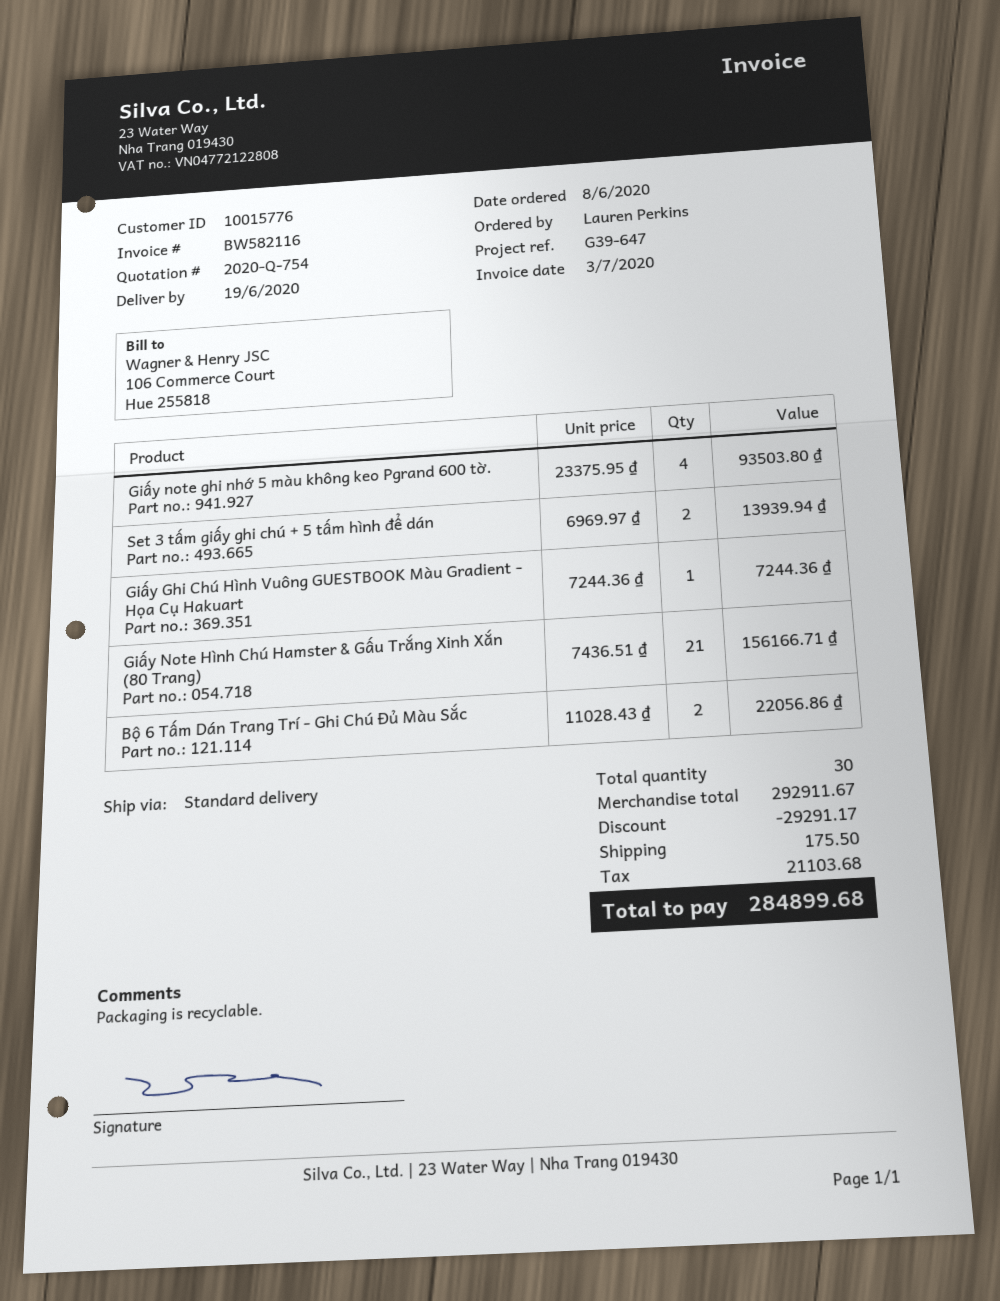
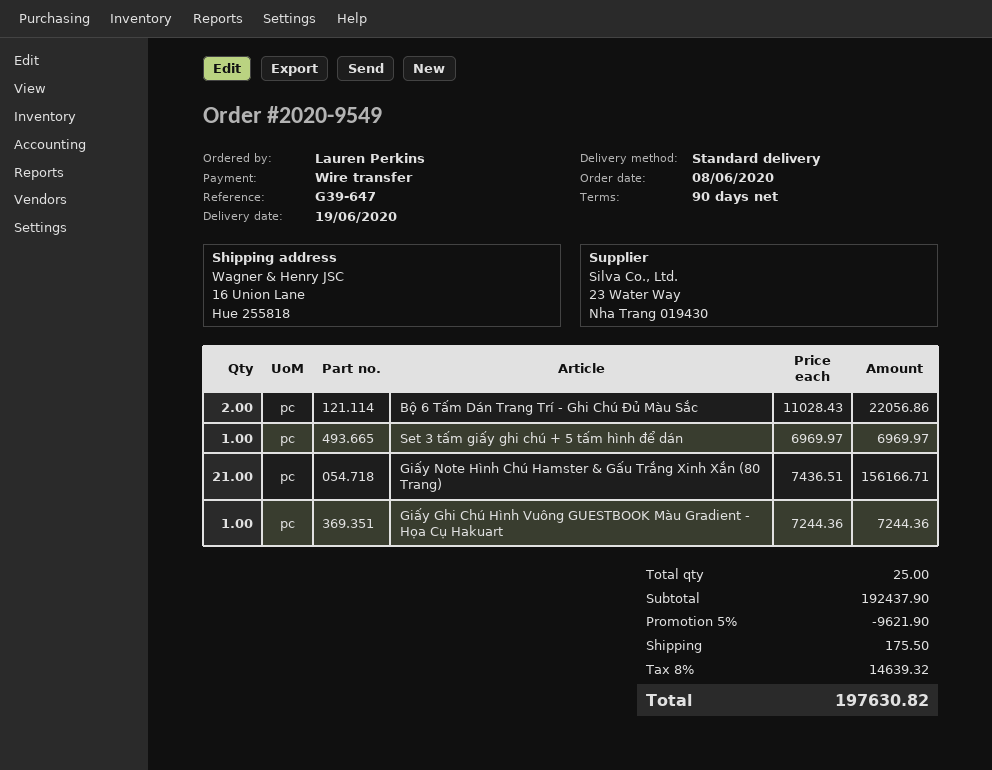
Giấy note ghi nhớ 5 màu không keo Pgrand 600 tờ.: 4 x 23375.95 = 93503.80 -> none
Set 3 tấm giấy ghi chú + 5 tấm hình để dán: 2 x 6969.97 = 13939.94 -> 1 x 6969.97 = 6969.97
total quantity: 30 -> 25
subtotal: 292911.67 -> 192437.90
discount: 29291.17 -> 9621.90
tax: 21103.68 -> 14639.32
total: 284899.68 -> 197630.82

